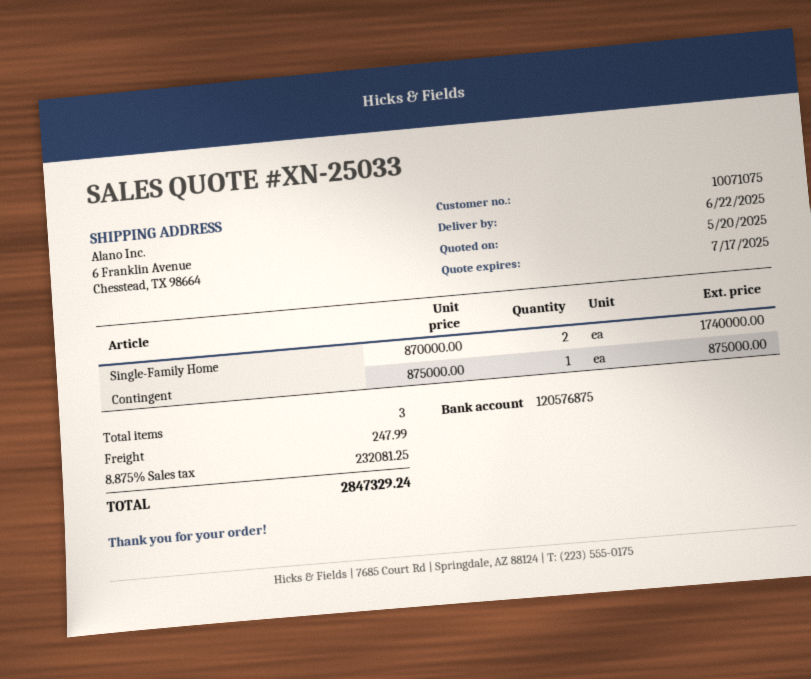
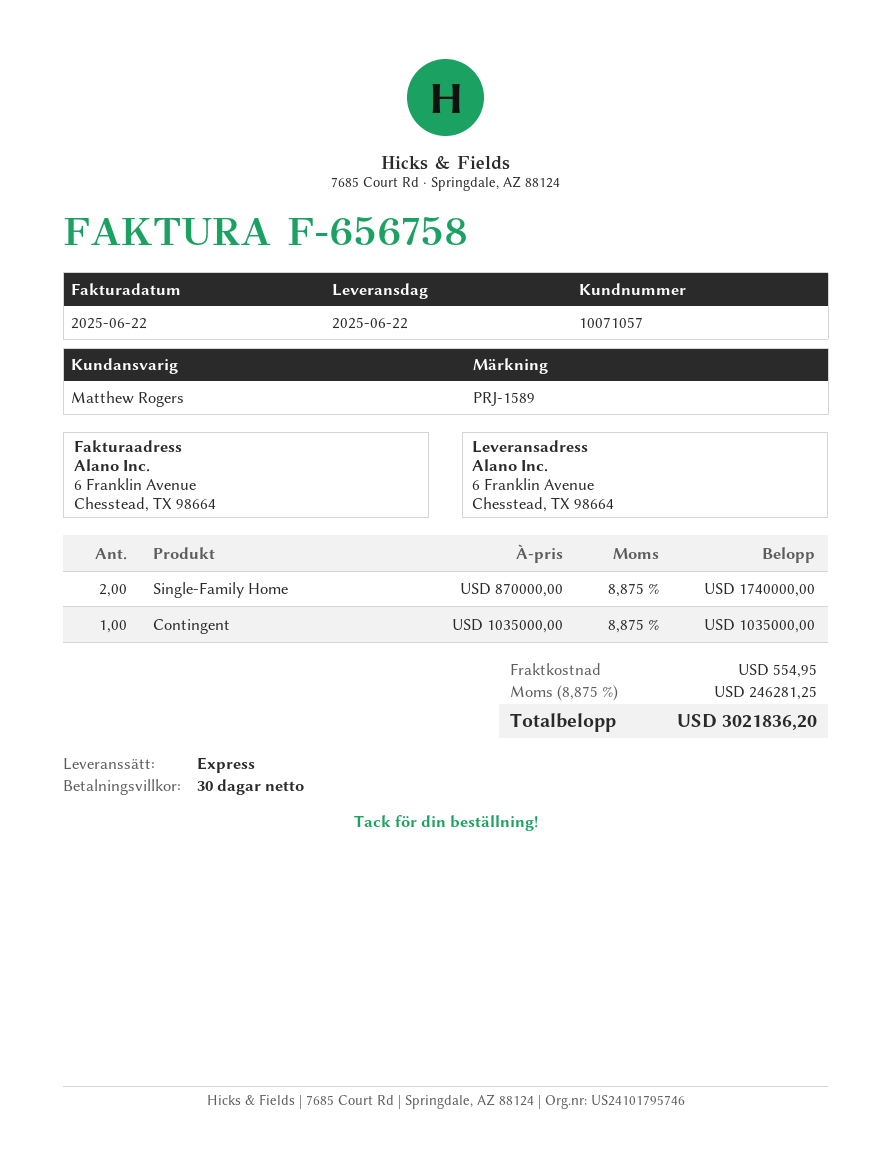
customer number: 10071075 -> 10071057
Contingent: 1 x 875000.00 = 875000.00 -> 1 x 1035000.00 = 1035000.00
shipping: 247.99 -> 554.95
tax: 8.875% = 232081.25 -> 8.875% = 246281.25
total: 2847329.24 -> 3021836.20

